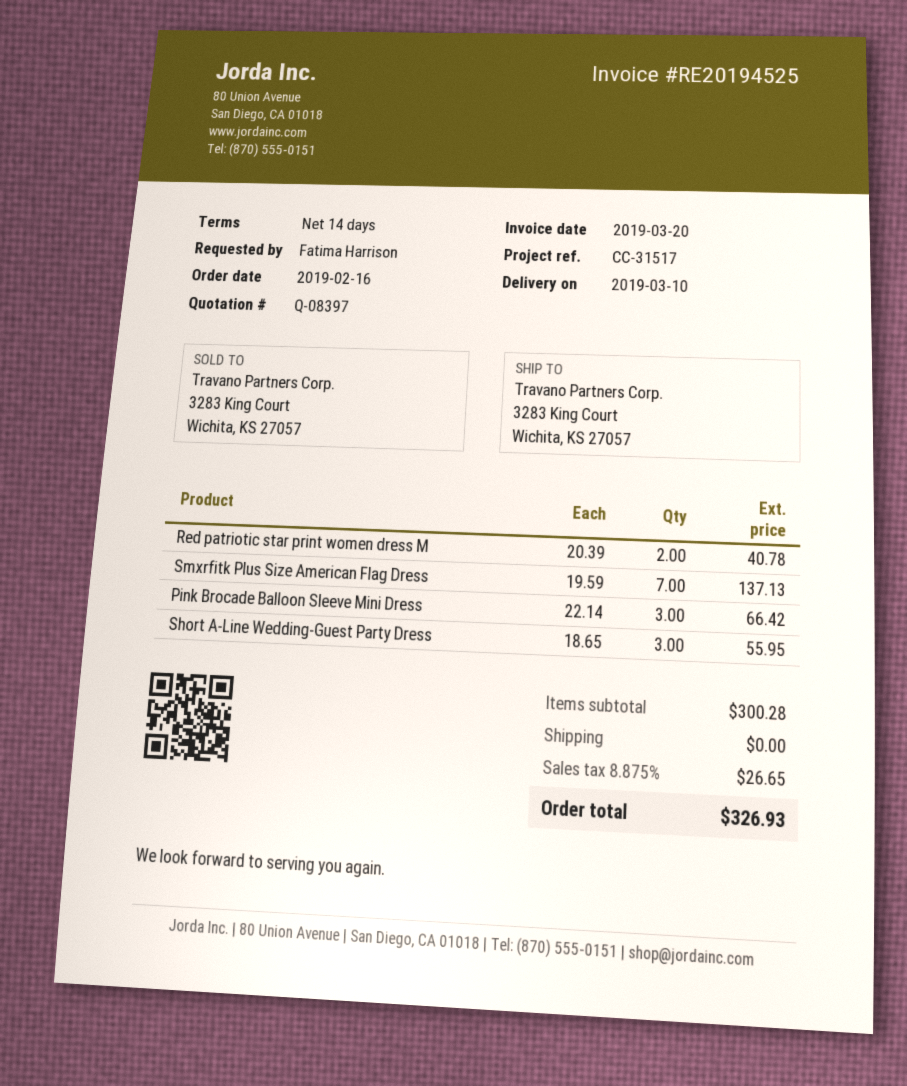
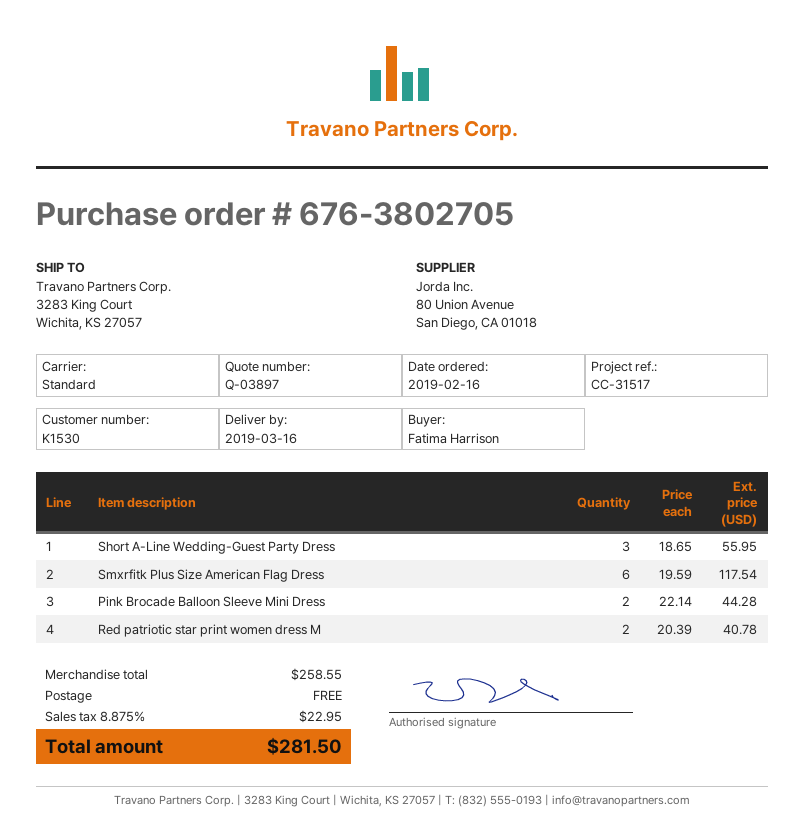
quote number: Q-08397 -> Q-03897
delivery date: 2019-03-10 -> 2019-03-16
Smxrfitk Plus Size American Flag Dress: 7 x 19.59 = 137.13 -> 6 x 19.59 = 117.54
Pink Brocade Balloon Sleeve Mini Dress: 3 x 22.14 = 66.42 -> 2 x 22.14 = 44.28
subtotal: 300.28 -> 258.55
tax: 8.875% = 26.65 -> 8.875% = 22.95
total: 326.93 -> 281.50

